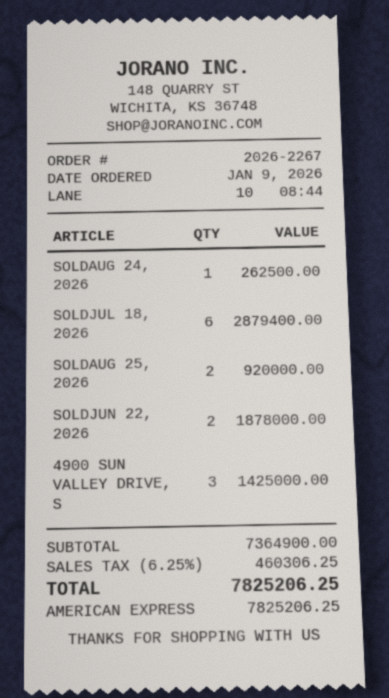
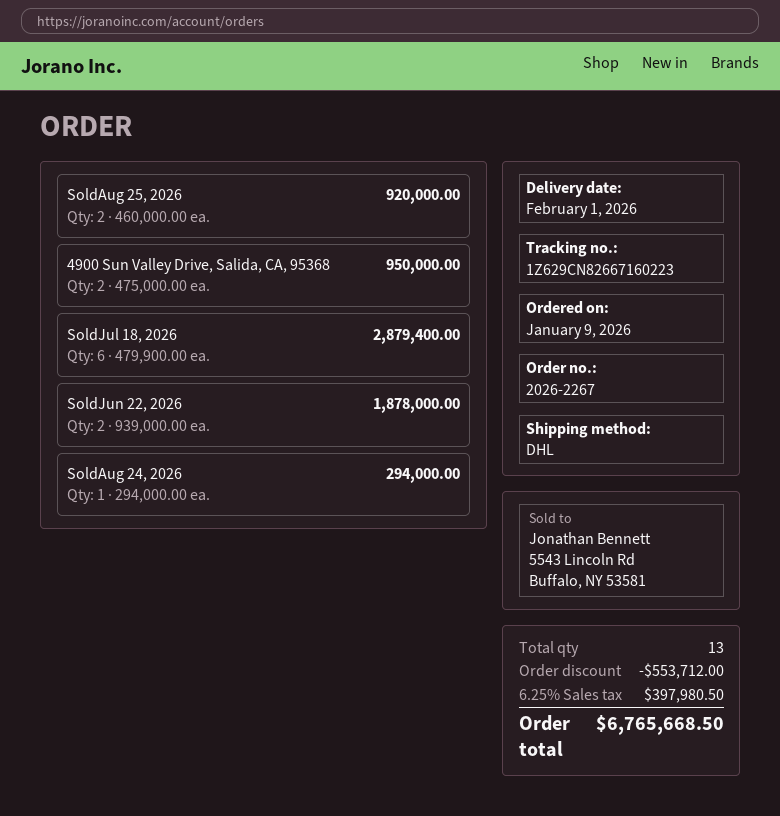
SOLDAUG 24, 2026: 1 for 262500.00 -> 1 for 294000.00
4900 SUN VALLEY DRIVE, S: 3 for 1425000.00 -> 2 for 950000.00
discount: none -> 553712.00
tax: 6.25% = 460306.25 -> 6.25% = 397980.50
total: 7825206.25 -> 6765668.50

